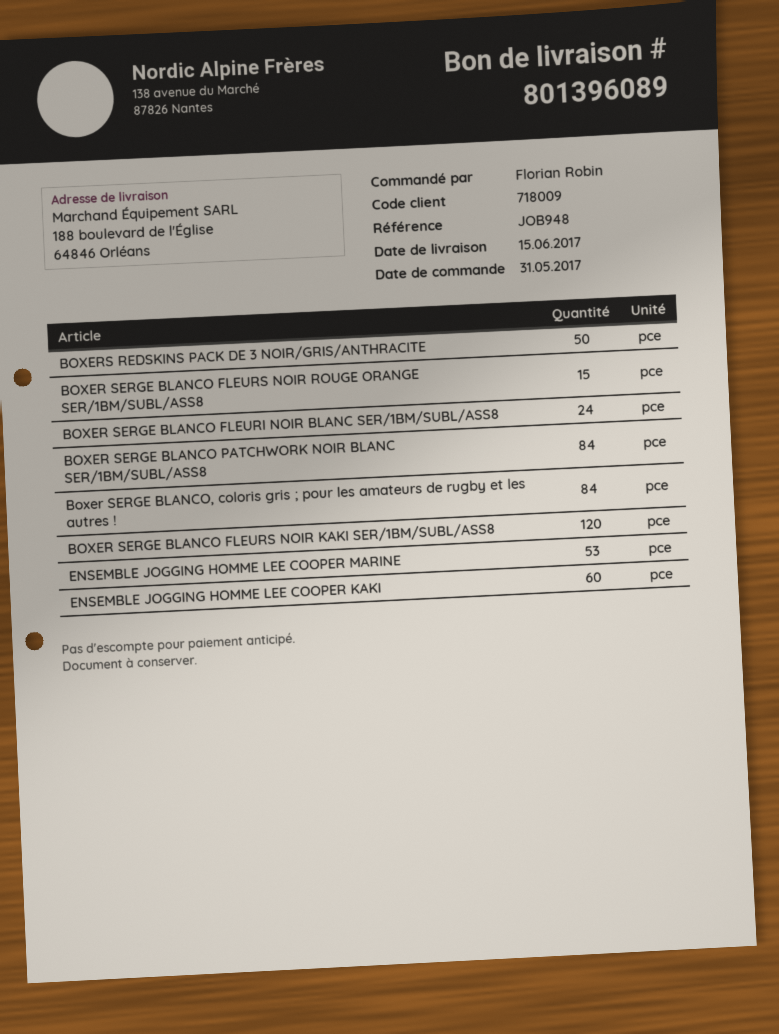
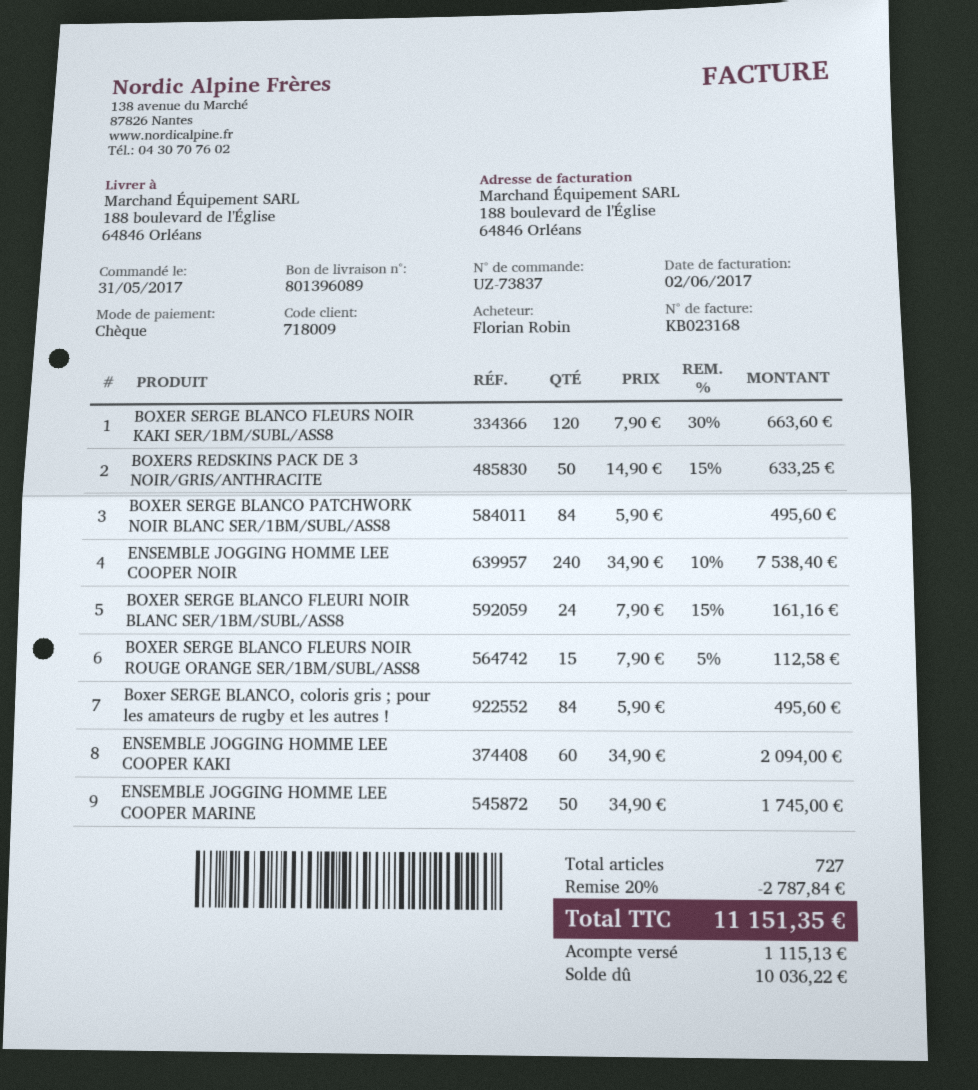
ENSEMBLE JOGGING HOMME LEE COOPER MARINE: 53 -> 50
ENSEMBLE JOGGING HOMME LEE COOPER NOIR: none -> 240

